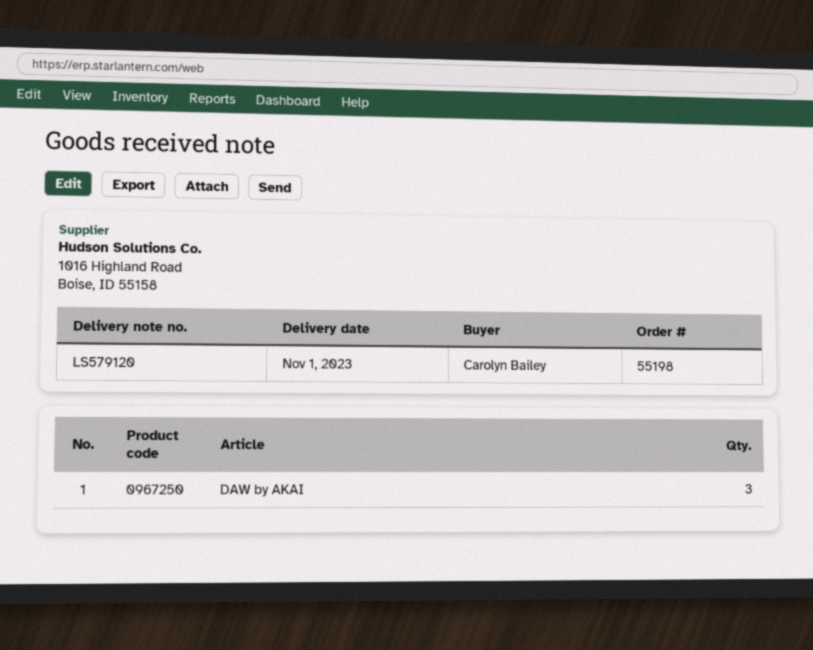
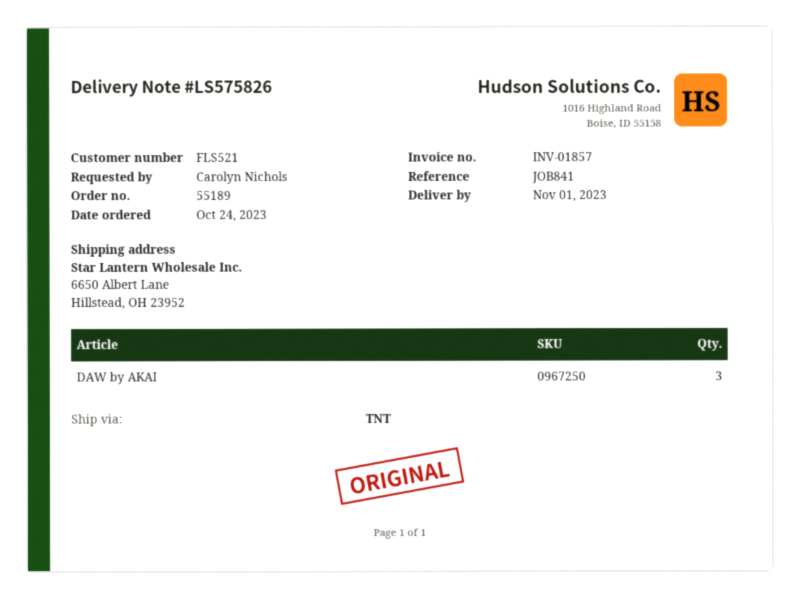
order number: 55198 -> 55189
delivery note number: LS579120 -> LS575826
ordered by: Carolyn Bailey -> Carolyn Nichols

